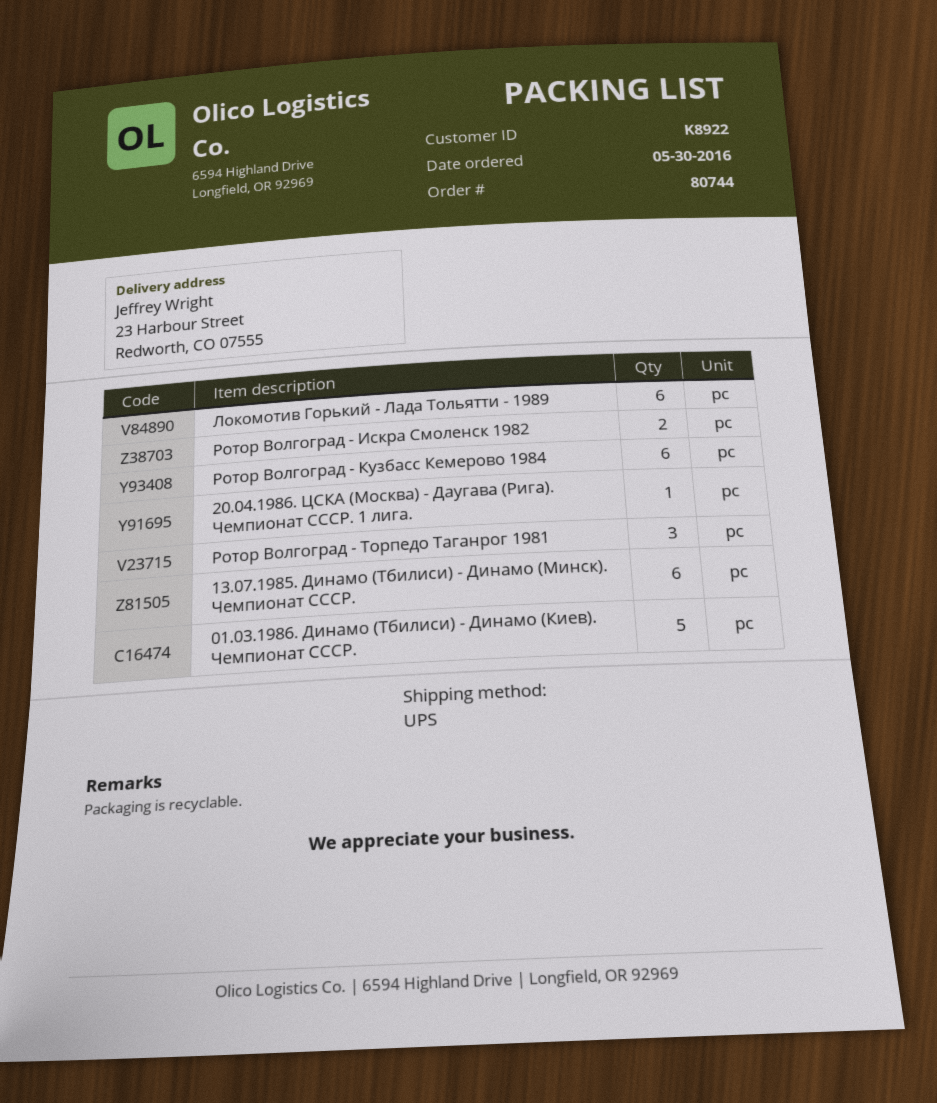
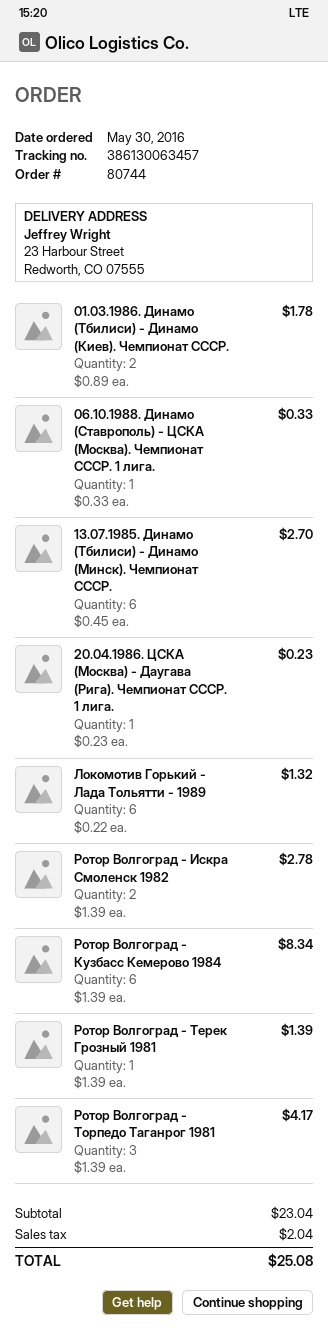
01.03.1986. Динамо (Тбилиси) - Динамо (Киев). Чемпионат СССР.: 5 -> 2
06.10.1988. Динамо (Ставрополь) - ЦСКА (Москва). Чемпионат СССР. 1 лига.: none -> 1
Ротор Волгоград - Терек Грозный 1981: none -> 1

